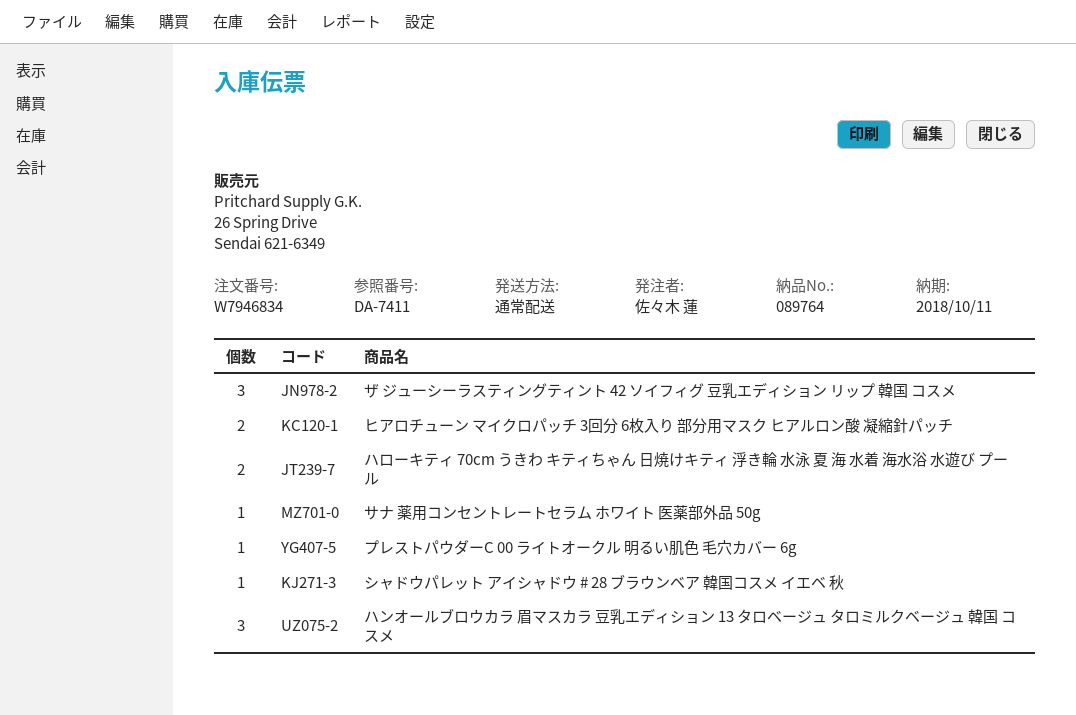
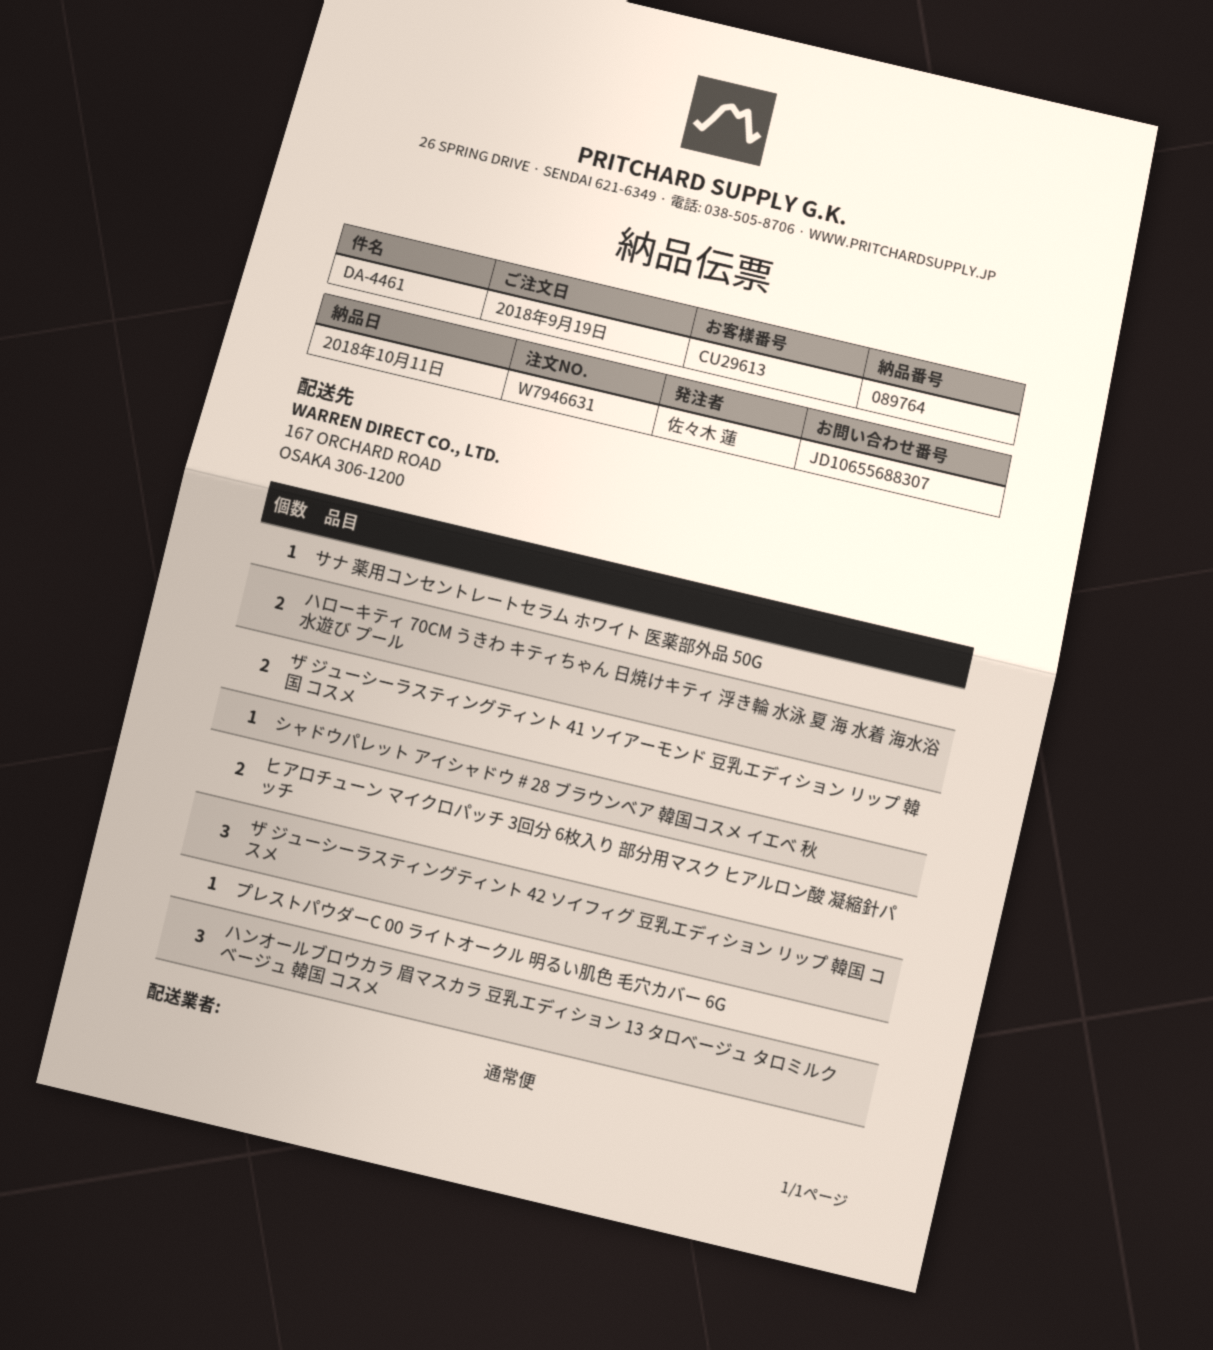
order number: W7946834 -> W7946631
reference: DA-7411 -> DA-4461
ザ ジューシーラスティングティント 41 ソイアーモンド 豆乳エディション リップ 韓国 コスメ: none -> 2

